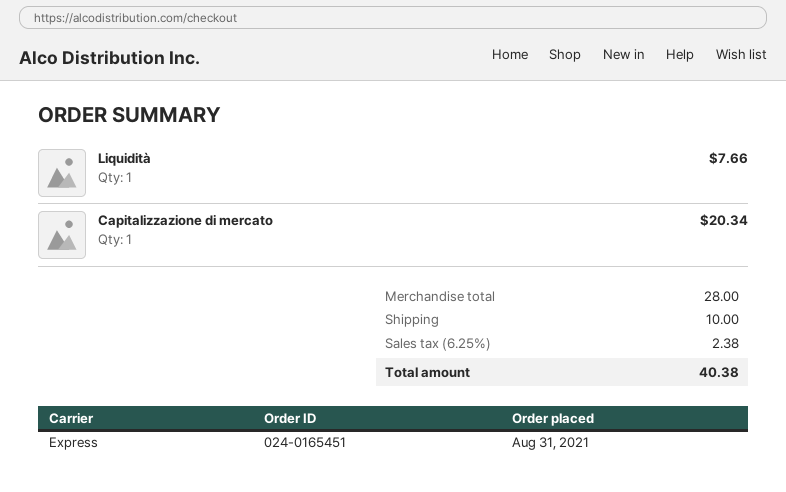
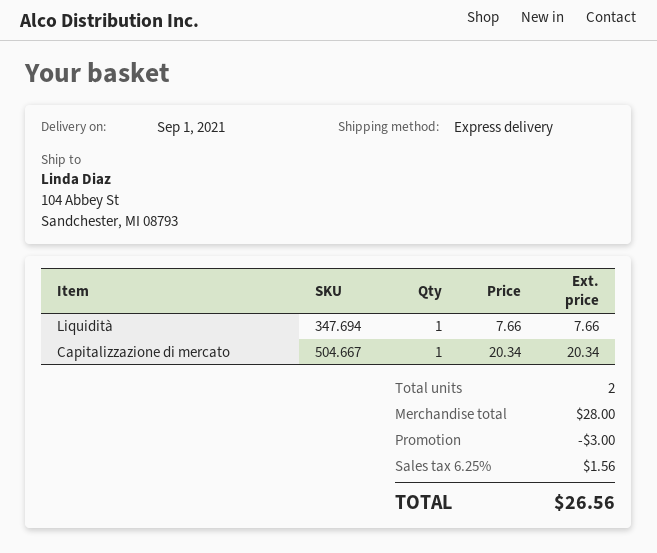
discount: none -> 3.00
shipping: 10.00 -> none
tax: 6.25% = 2.38 -> 6.25% = 1.56
total: 40.38 -> 26.56

